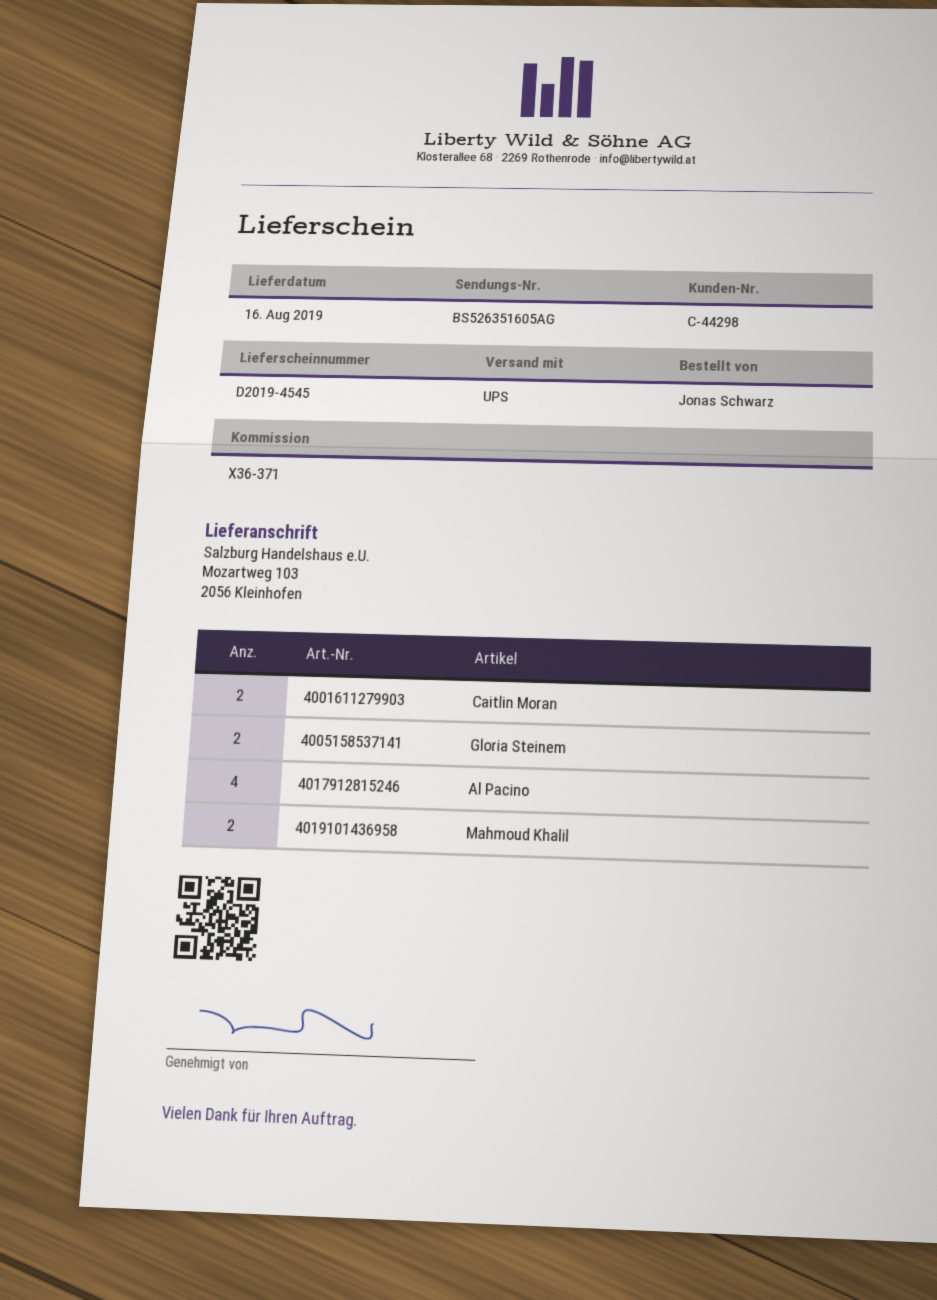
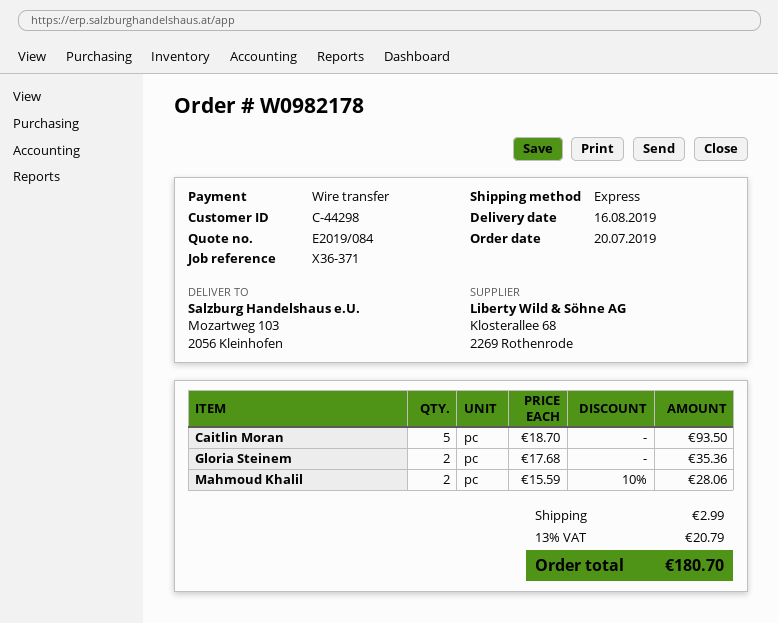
shipping method: UPS -> express
Caitlin Moran: 2 -> 5
Al Pacino: 4 -> none

